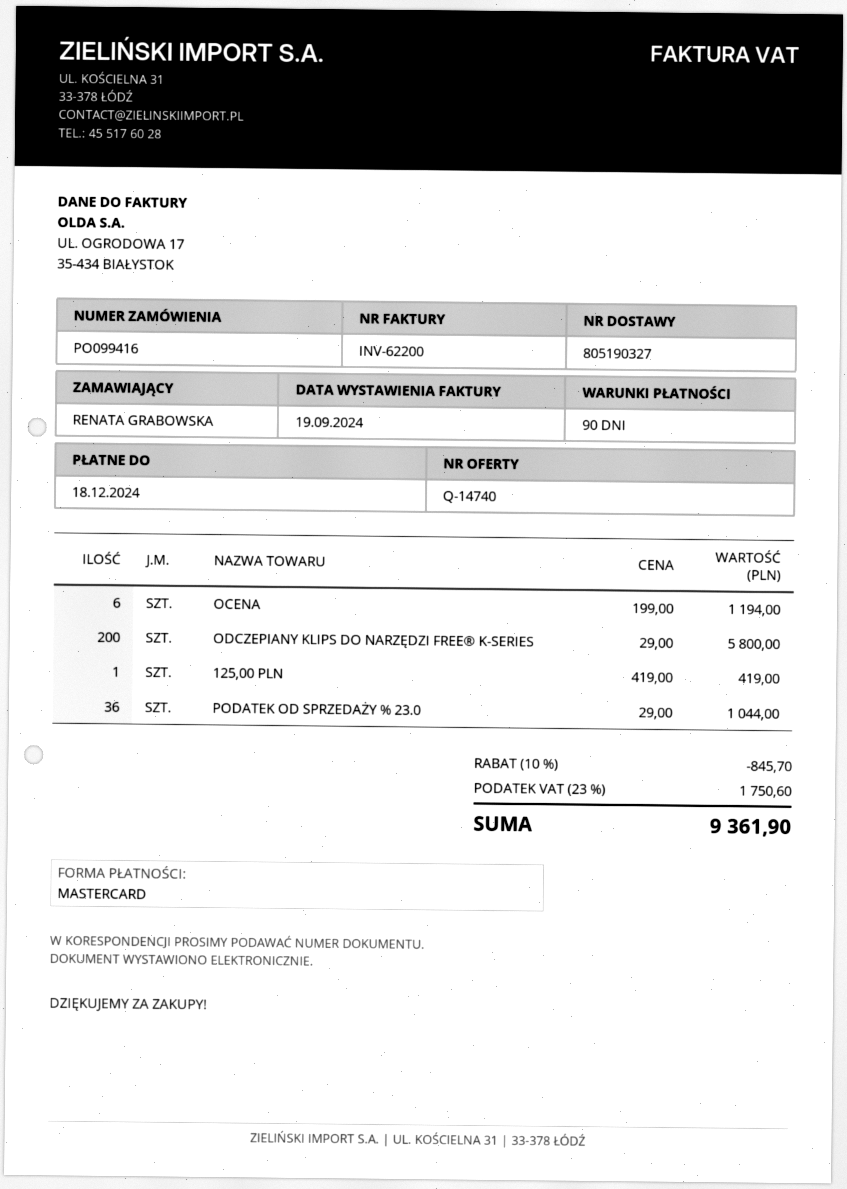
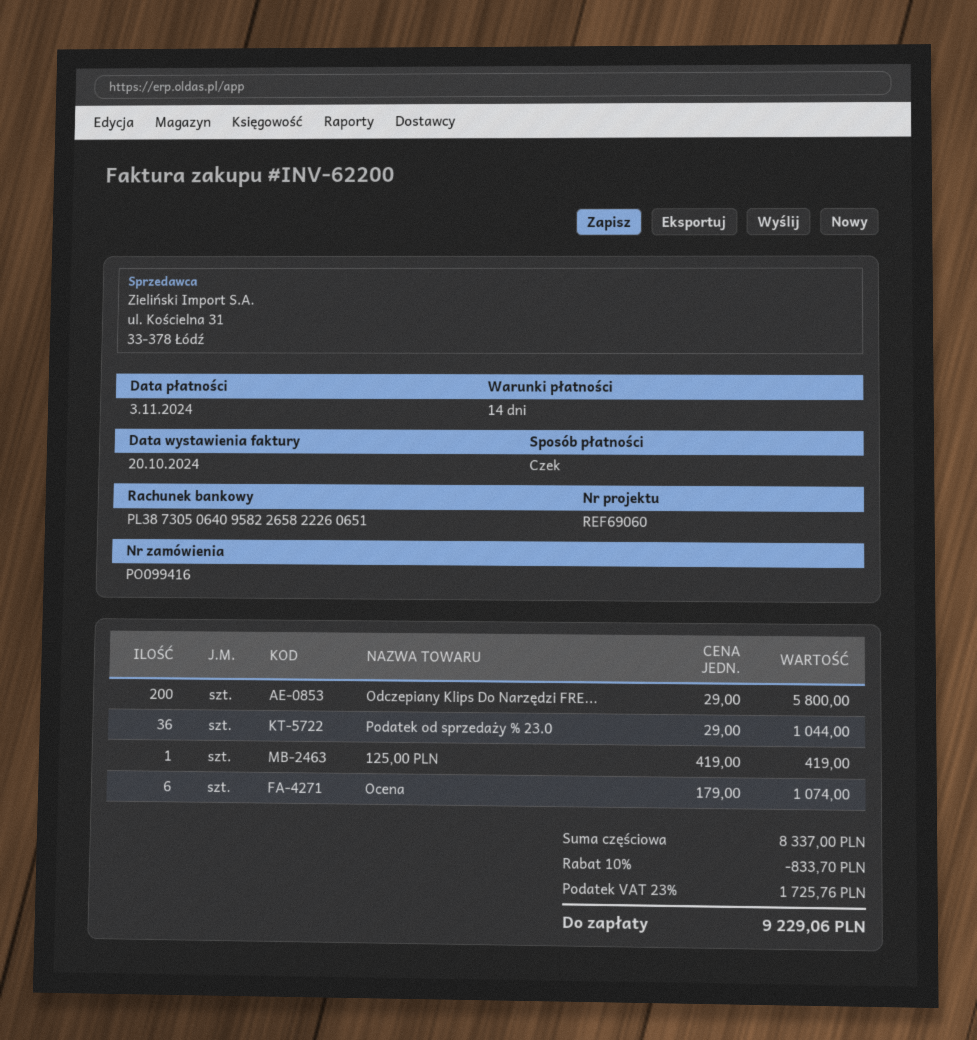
invoice date: 2024-09-19 -> 2024-10-20
payment terms: 90 days -> 14 days
due date: 2024-12-18 -> 2024-11-03
payment method: Mastercard -> cheque
OCENA: 6 x 199.00 = 1194.00 -> 6 x 179.00 = 1074.00
discount: 10% = 845.70 -> 10% = 833.70
tax: 23% = 1750.60 -> 23% = 1725.76
total: 9361.90 -> 9229.06

